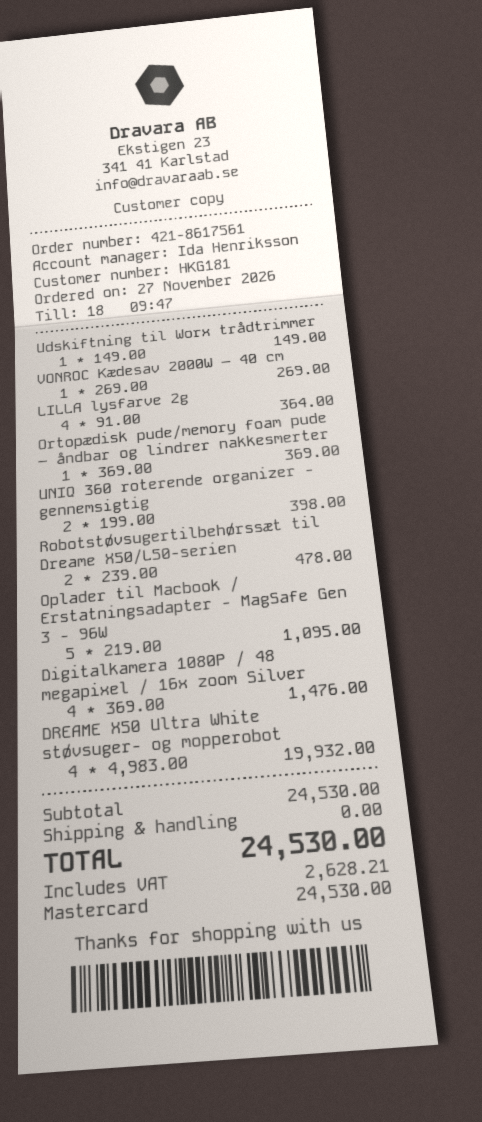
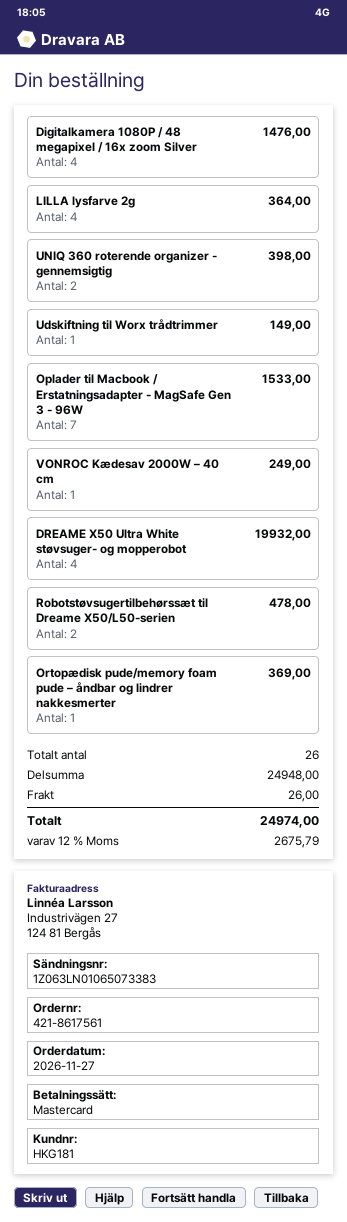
VONROC Kædesav 2000W – 40 cm: 1 for 269.00 -> 1 for 249.00
Oplader til Macbook / Erstatningsadapter - MagSafe Gen 3 - 96W: 5 for 1095.00 -> 7 for 1533.00
subtotal: 24530.00 -> 24948.00
shipping: 0.00 -> 26.00
tax: 2628.21 -> 2675.79
total: 24530.00 -> 24974.00

